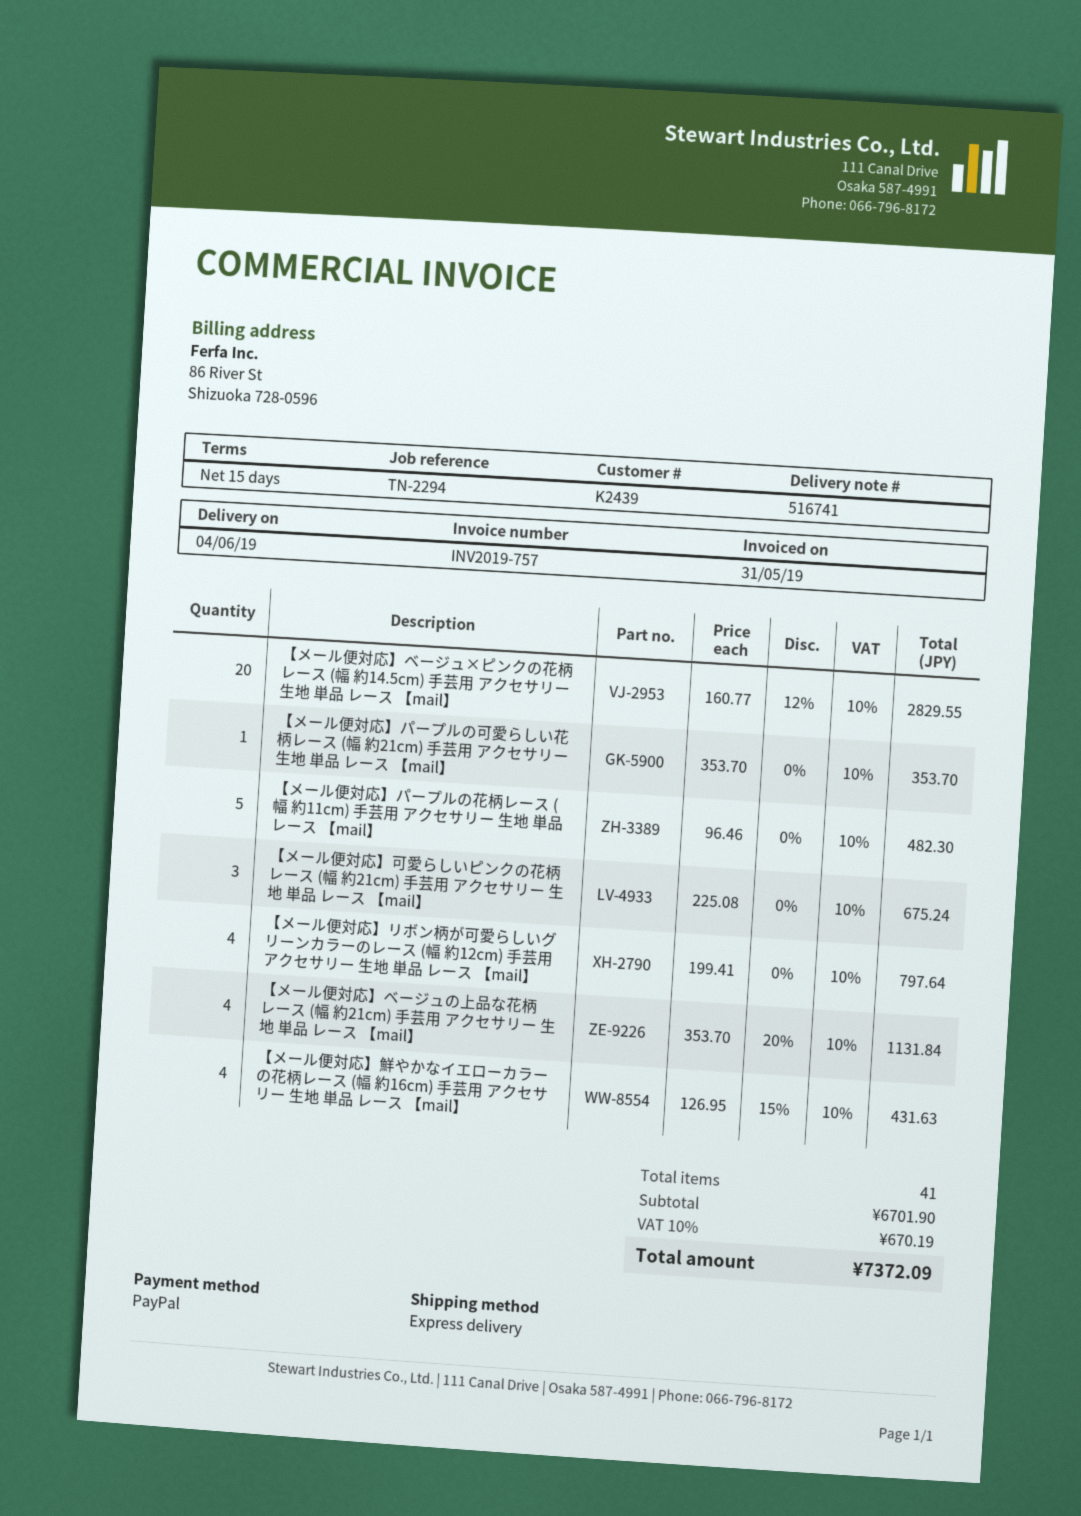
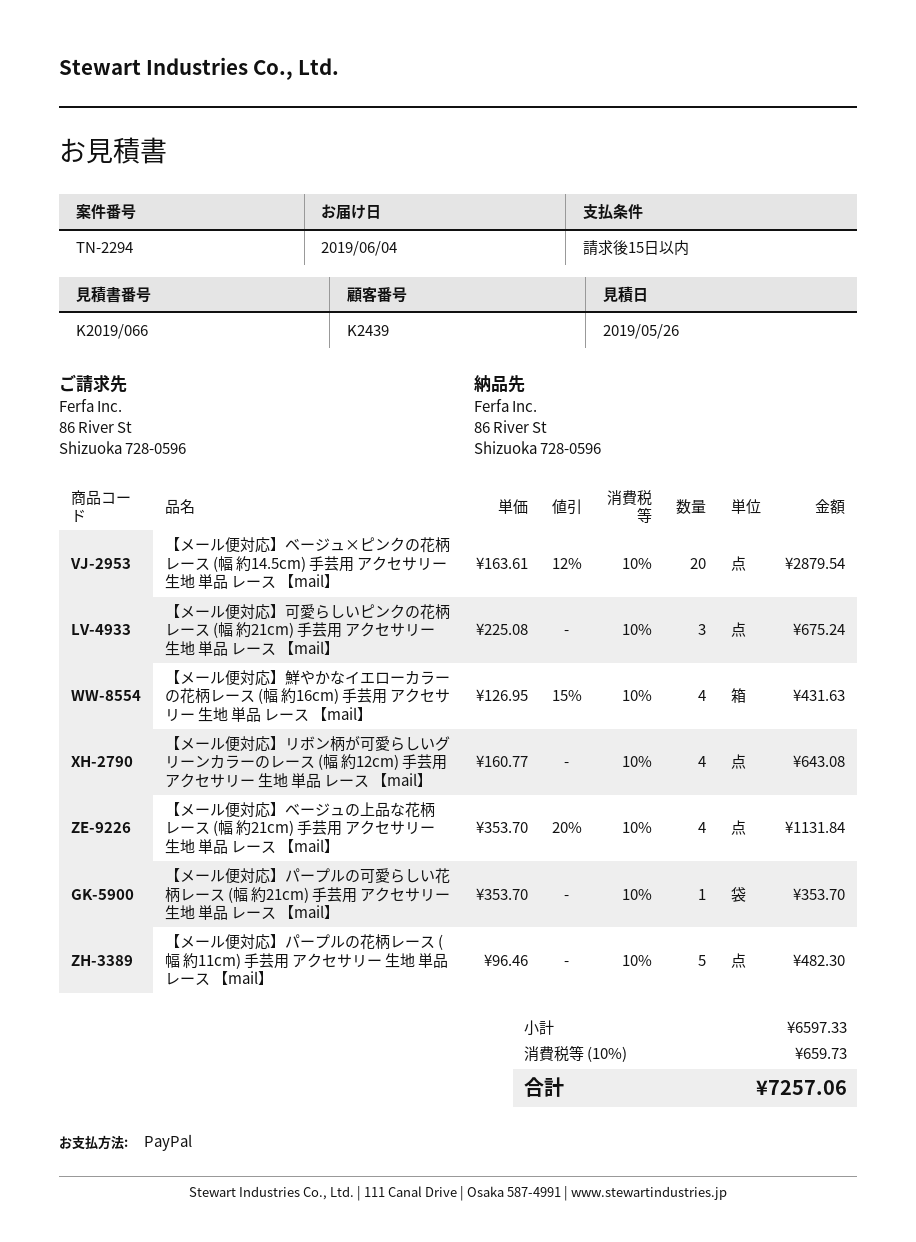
【メール便対応】ベージュ×ピンクの花柄レース (幅 約14.5cm) 手芸用 アクセサリー 生地 単品 レース 【mail】: 20 x 160.77 - 12% = 2829.55 -> 20 x 163.61 - 12% = 2879.54
【メール便対応】リボン柄が可愛らしいグリーンカラーのレース (幅 約12cm) 手芸用 アクセサリー 生地 単品 レース 【mail】: 4 x 199.41 = 797.64 -> 4 x 160.77 = 643.08
subtotal: 6701.90 -> 6597.33
tax: 10% = 670.19 -> 10% = 659.73
total: 7372.09 -> 7257.06

